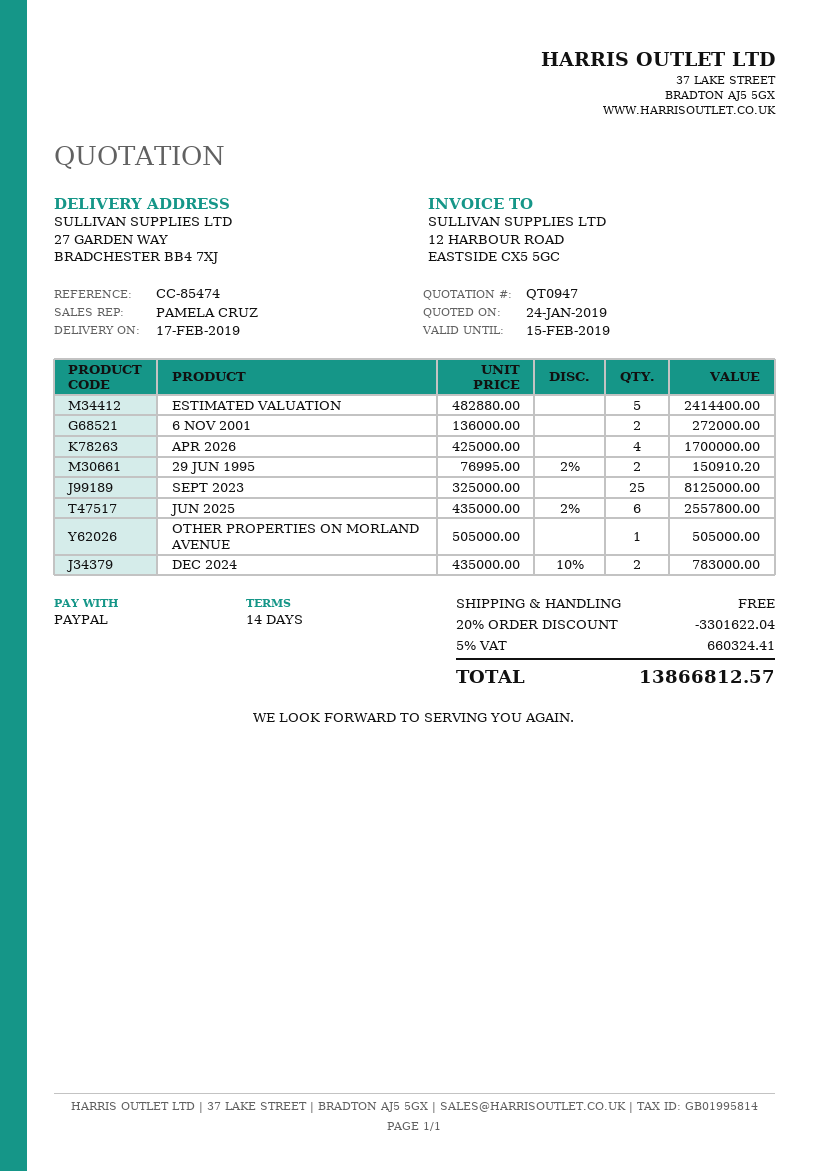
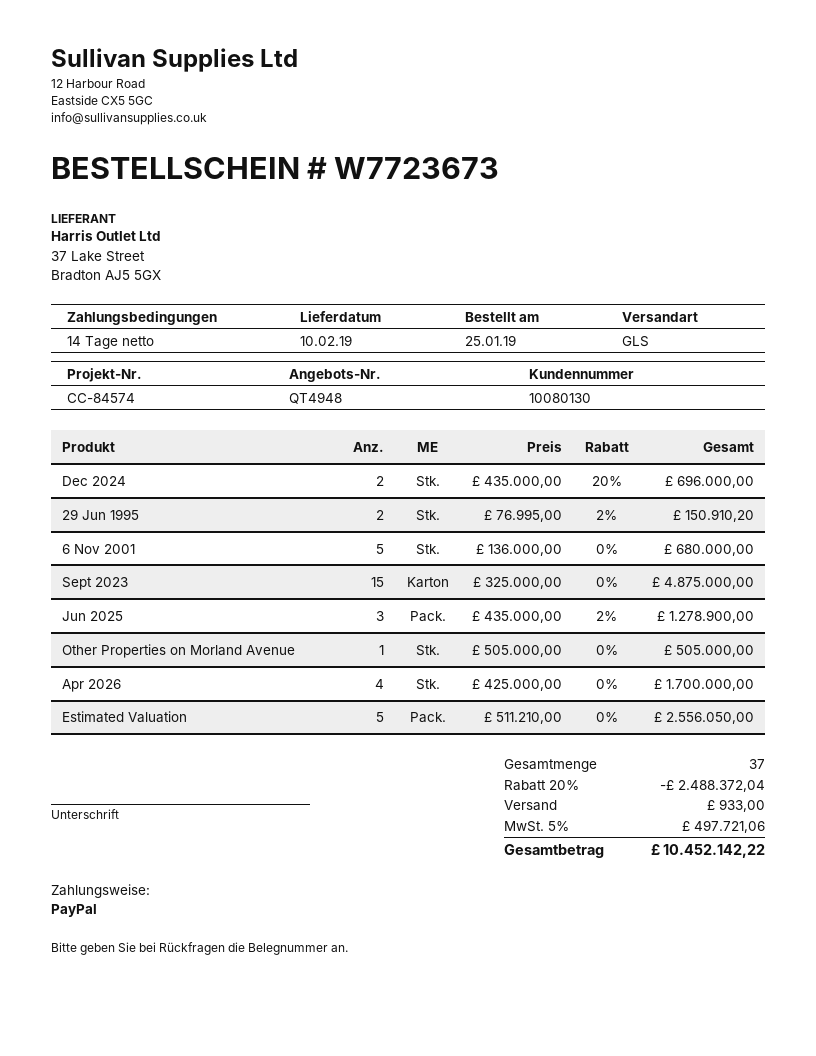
quote number: QT0947 -> QT4948
delivery date: 2019-02-17 -> 2019-02-10
reference: CC-85474 -> CC-84574
ESTIMATED VALUATION: 5 x 482880.00 = 2414400.00 -> 5 x 511210.00 = 2556050.00
6 NOV 2001: 2 x 136000.00 = 272000.00 -> 5 x 136000.00 = 680000.00
SEPT 2023: 25 x 325000.00 = 8125000.00 -> 15 x 325000.00 = 4875000.00
JUN 2025: 6 x 435000.00 - 2% = 2557800.00 -> 3 x 435000.00 - 2% = 1278900.00
DEC 2024: 2 x 435000.00 - 10% = 783000.00 -> 2 x 435000.00 - 20% = 696000.00
discount: 20% = 3301622.04 -> 20% = 2488372.04
shipping: 0.00 -> 933.00
tax: 5% = 660324.41 -> 5% = 497721.06
total: 13866812.57 -> 10452142.22

